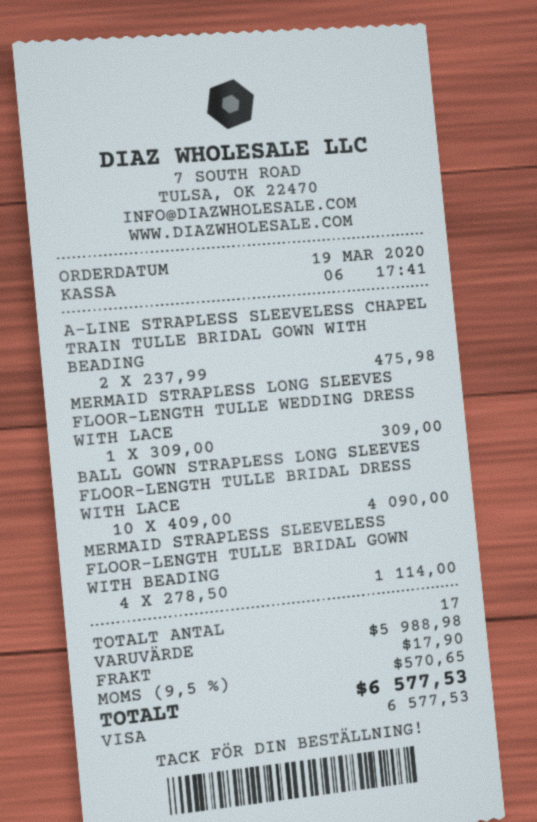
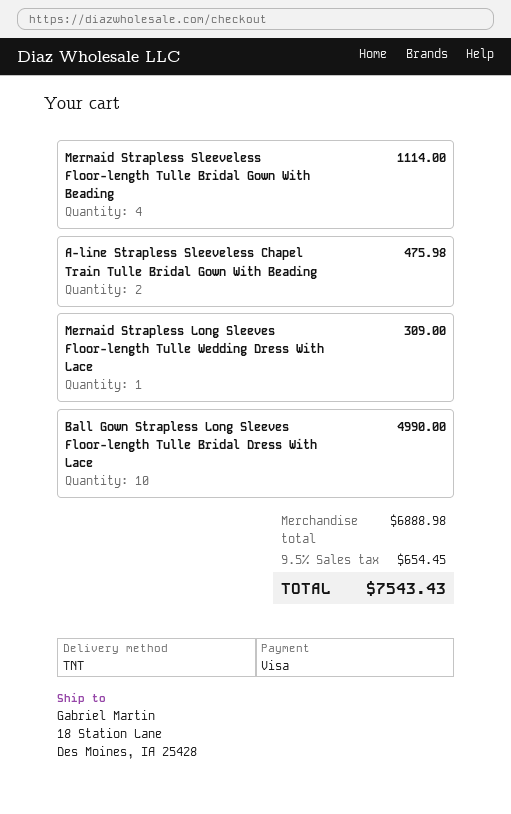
BALL GOWN STRAPLESS LONG SLEEVES FLOOR-LENGTH TULLE BRIDAL DRESS WITH LACE: 10 for 4090.00 -> 10 for 4990.00
subtotal: 5988.98 -> 6888.98
shipping: 17.90 -> none
tax: 9.5% = 570.65 -> 9.5% = 654.45
total: 6577.53 -> 7543.43

